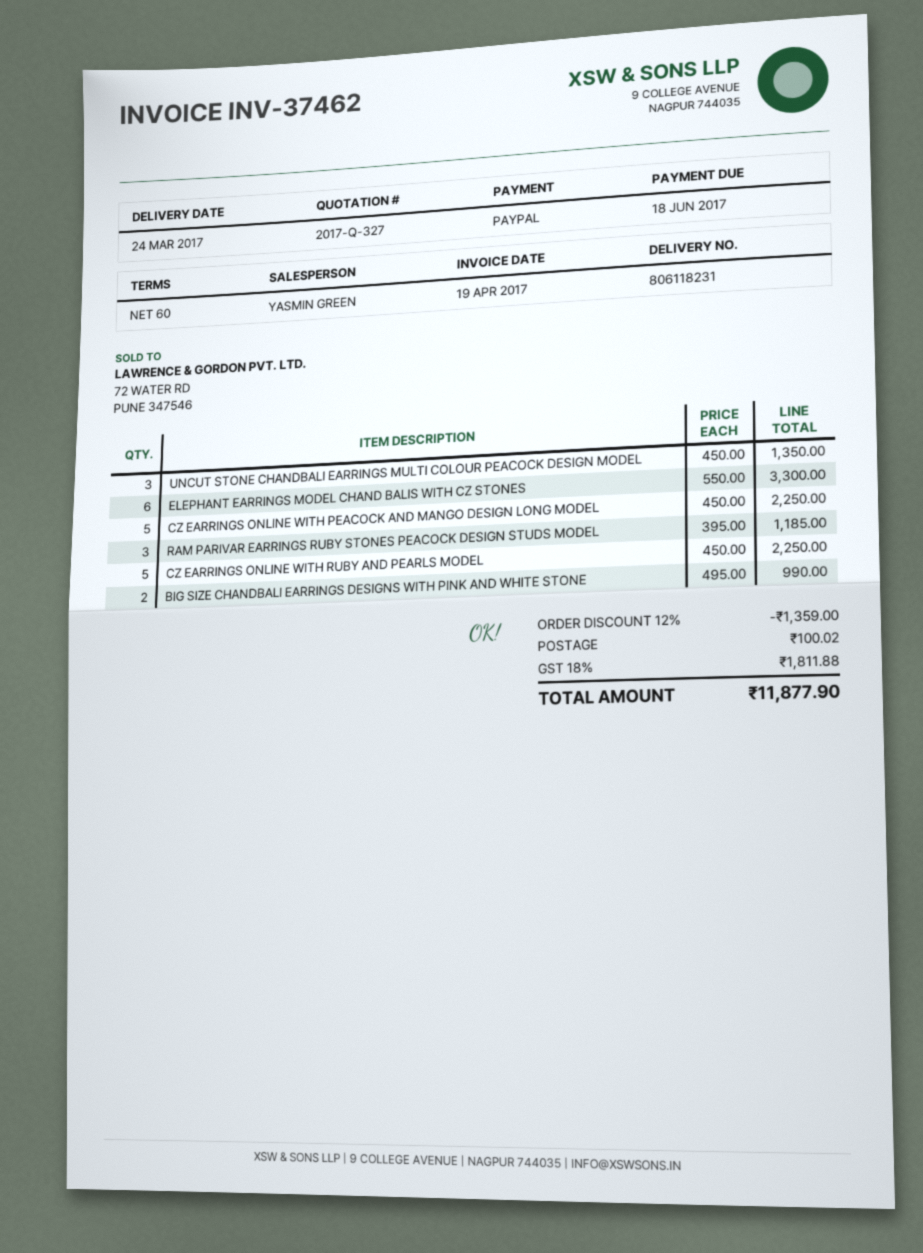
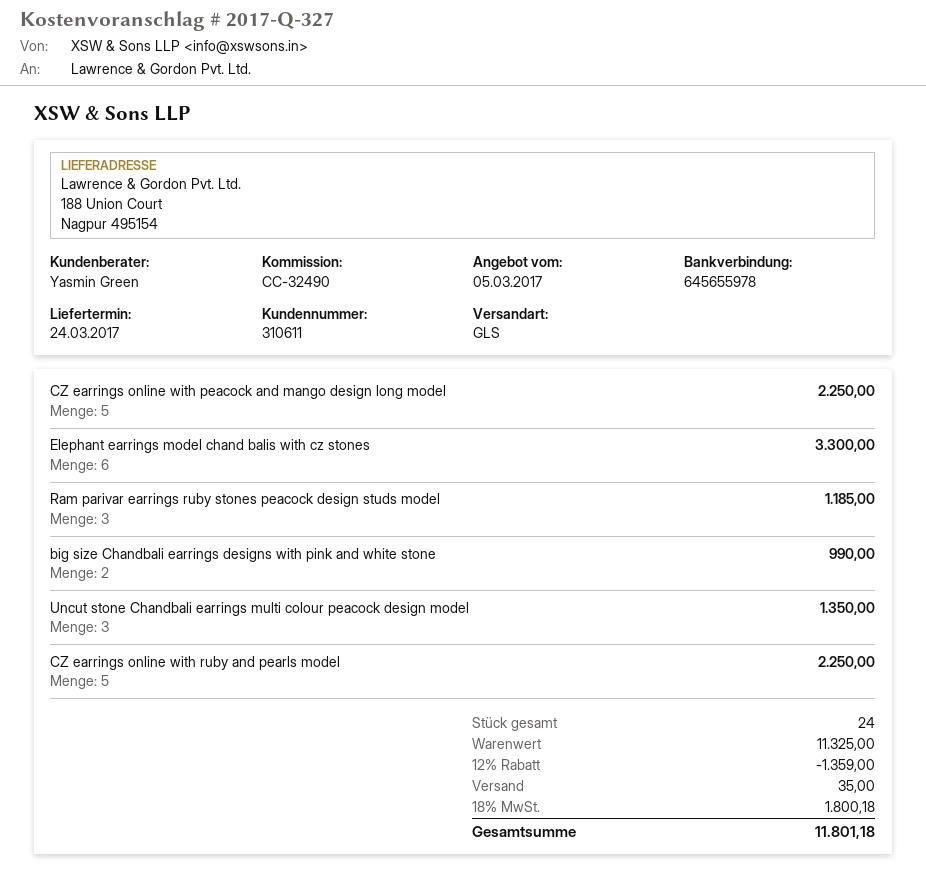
shipping: 100.02 -> 35.00
tax: 18% = 1811.88 -> 18% = 1800.18
total: 11877.90 -> 11801.18

